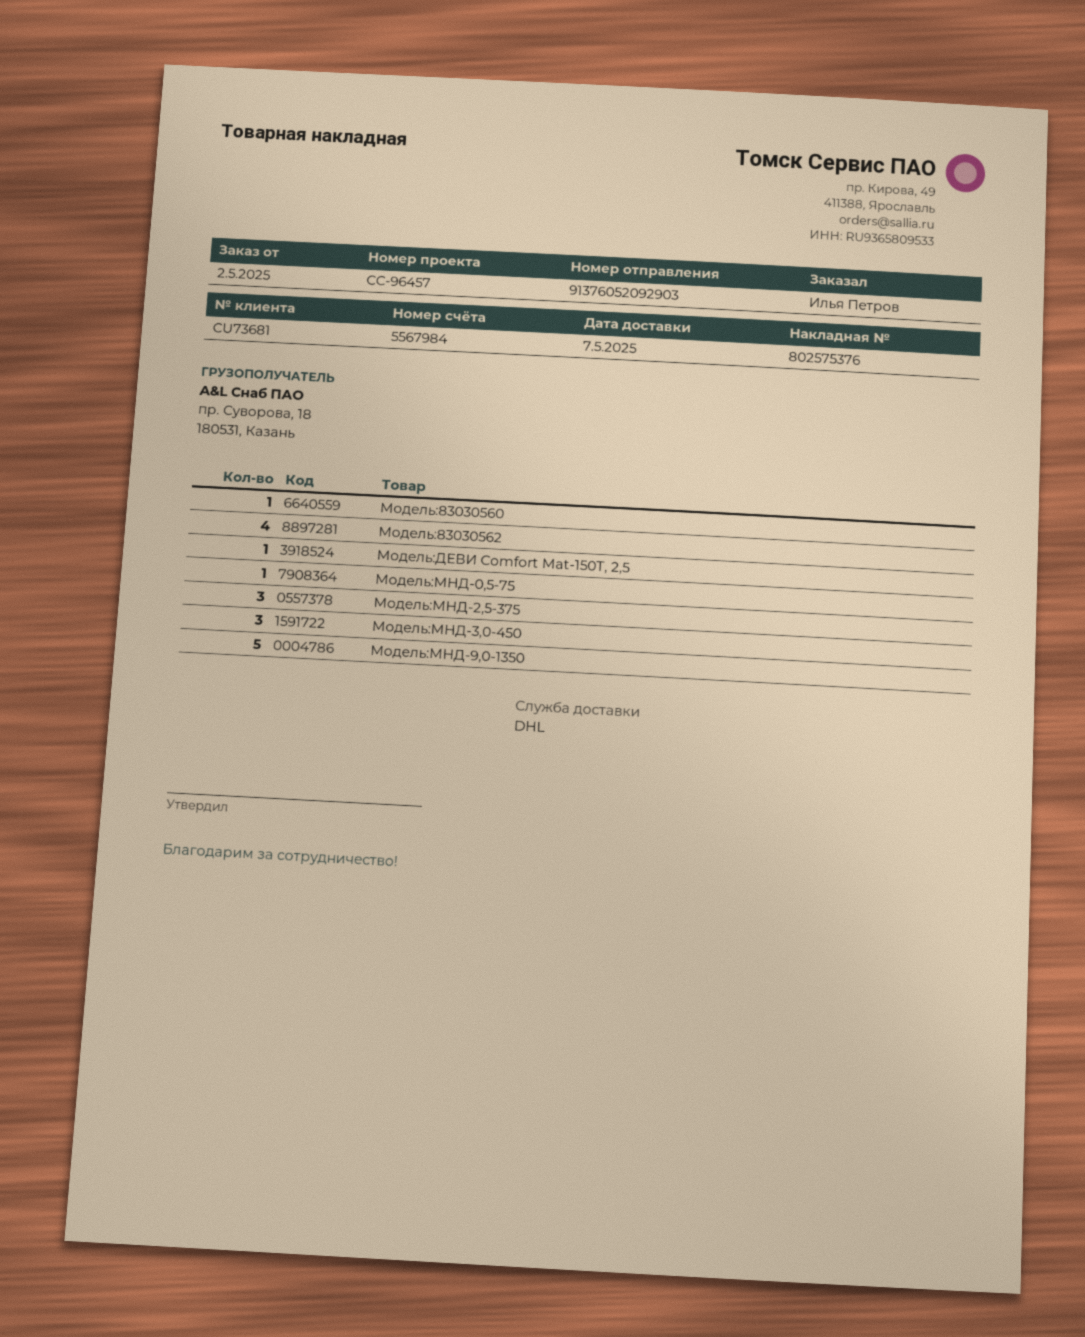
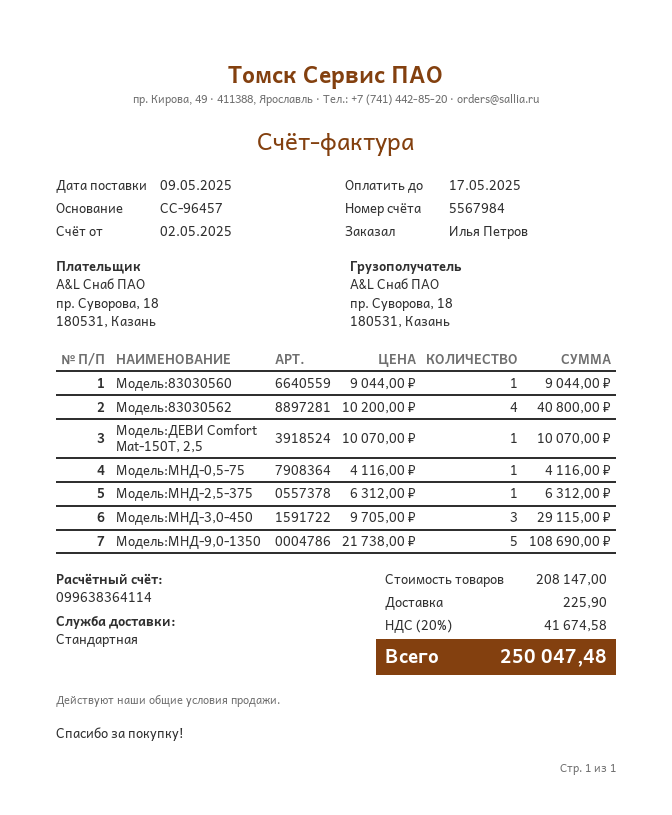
delivery date: 2025-05-07 -> 2025-05-09
shipping method: DHL -> standard
Модель:МНД-2,5-375: 3 -> 1

